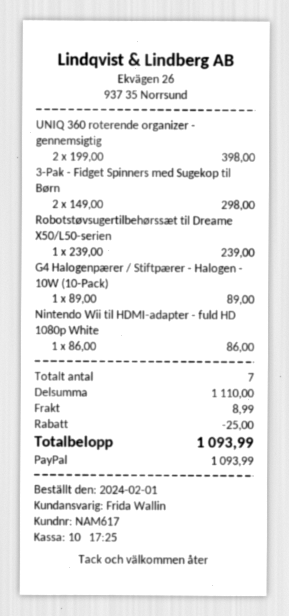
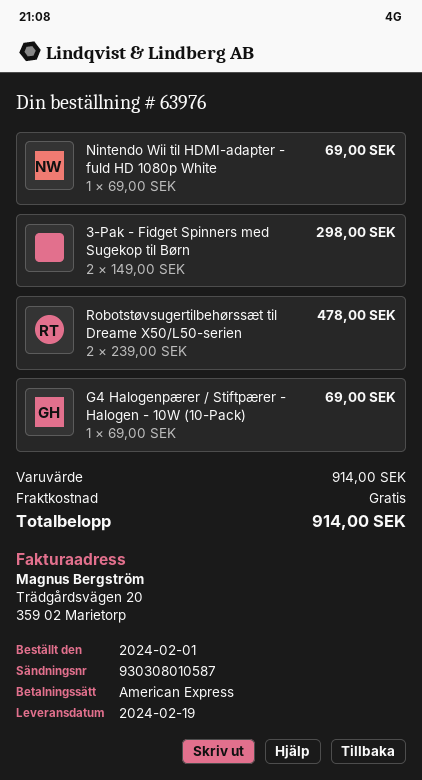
payment method: PayPal -> American Express
UNIQ 360 roterende organizer - gennemsigtig: 2 x 199.00 = 398.00 -> none
Robotstøvsugertilbehørssæt til Dreame X50/L50-serien: 1 x 239.00 = 239.00 -> 2 x 239.00 = 478.00
G4 Halogenpærer / Stiftpærer - Halogen - 10W (10-Pack): 1 x 89.00 = 89.00 -> 1 x 69.00 = 69.00
Nintendo Wii til HDMI-adapter - fuld HD 1080p White: 1 x 86.00 = 86.00 -> 1 x 69.00 = 69.00
subtotal: 1110.00 -> 914.00
discount: 25.00 -> none
shipping: 8.99 -> 0.00
total: 1093.99 -> 914.00

